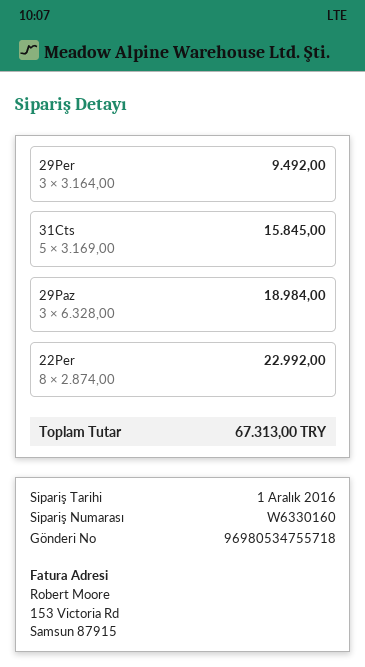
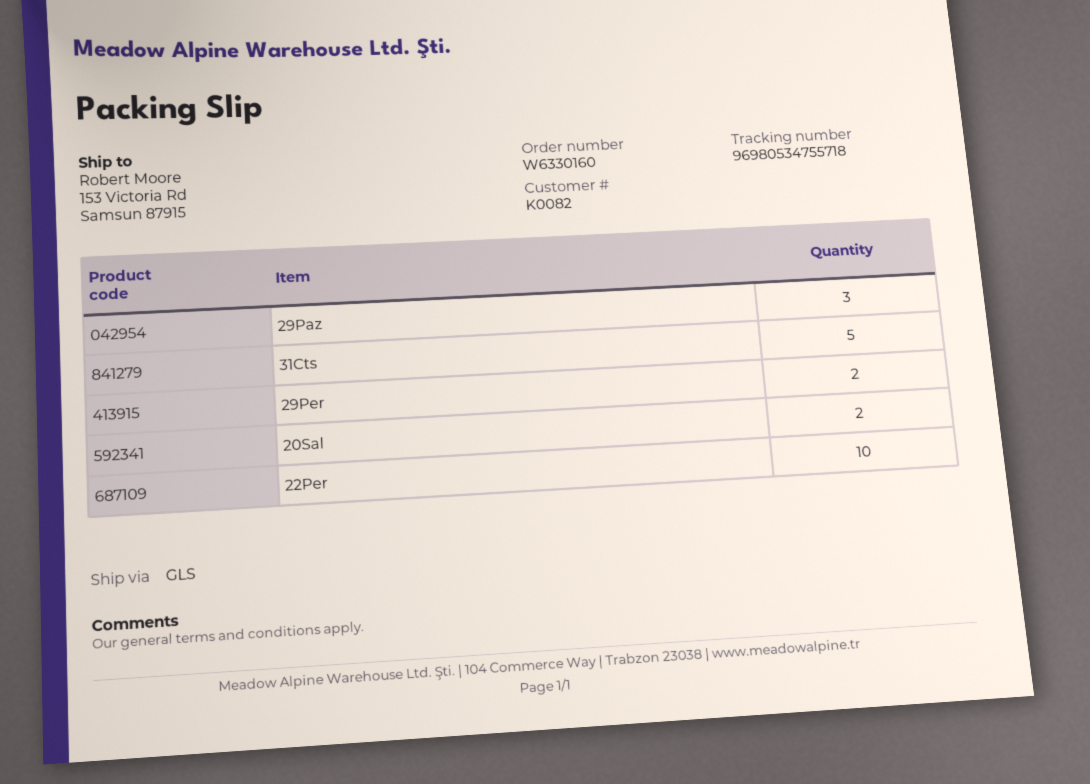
29Per: 3 -> 2
22Per: 8 -> 10
20Sal: none -> 2

